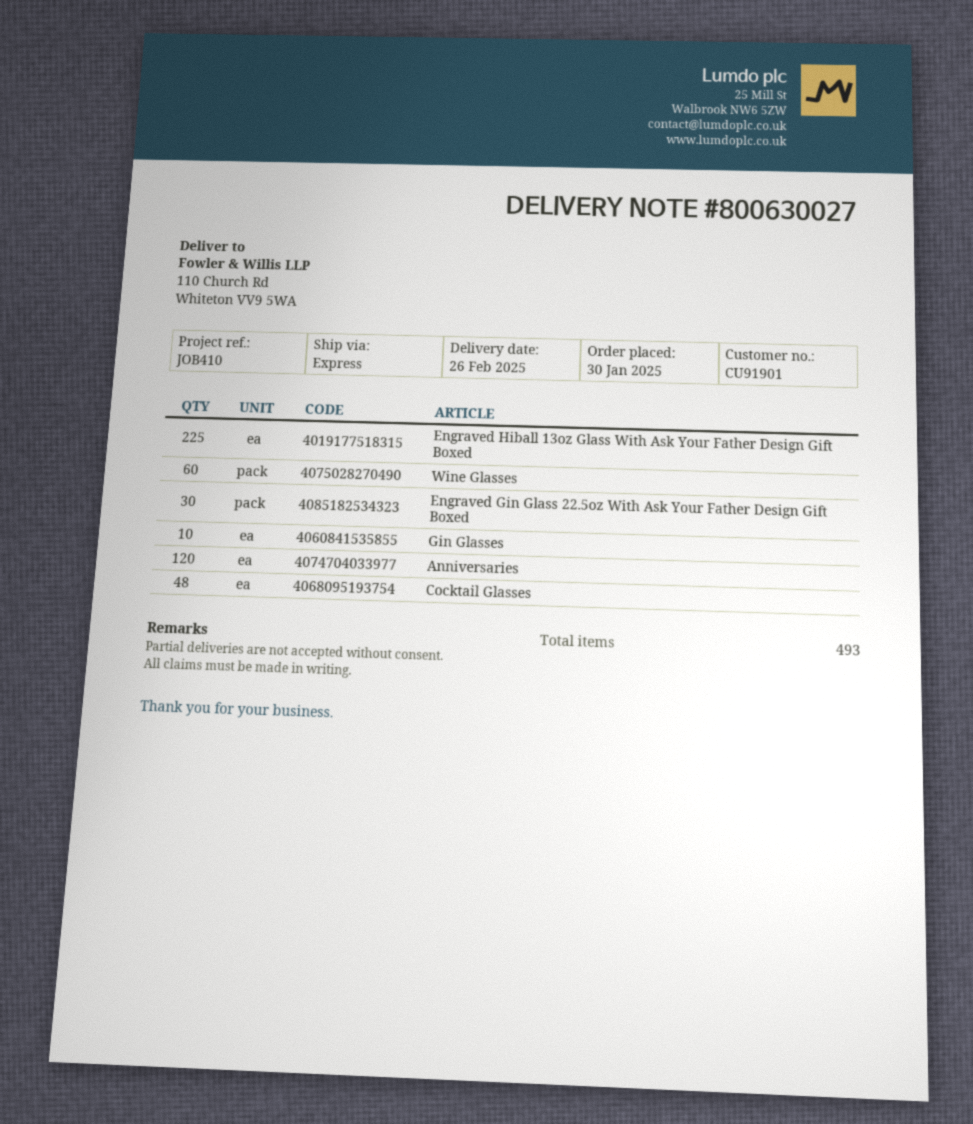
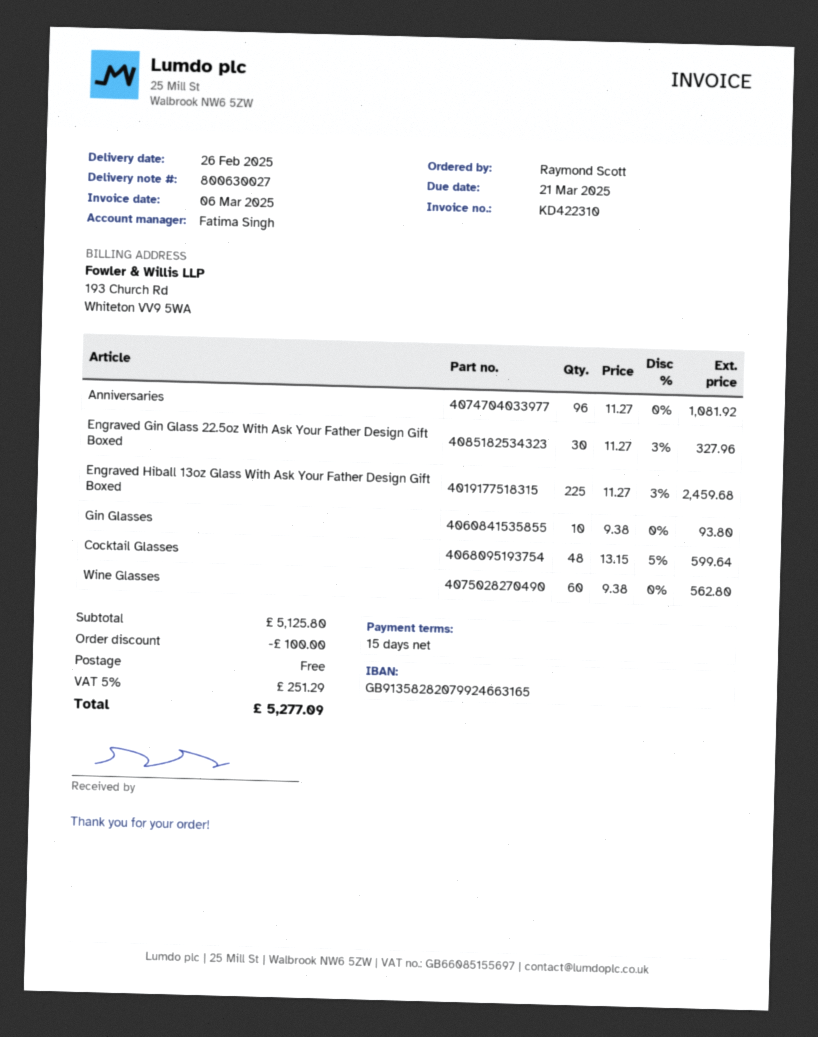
Anniversaries: 120 -> 96

